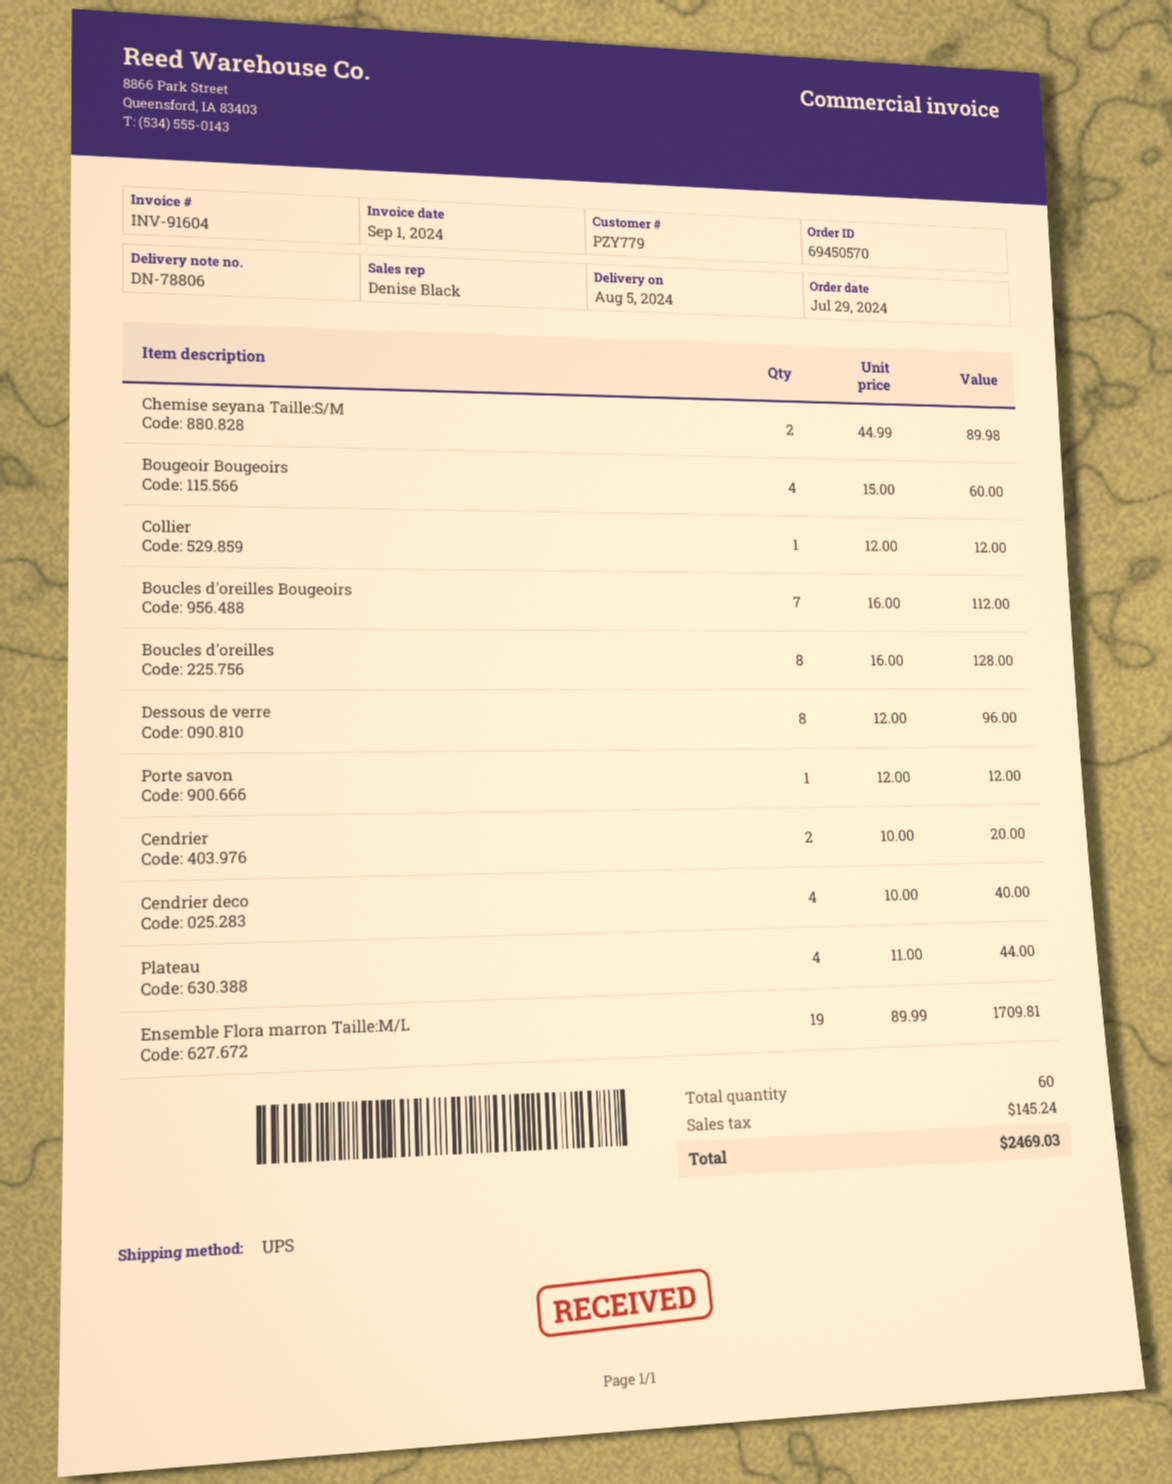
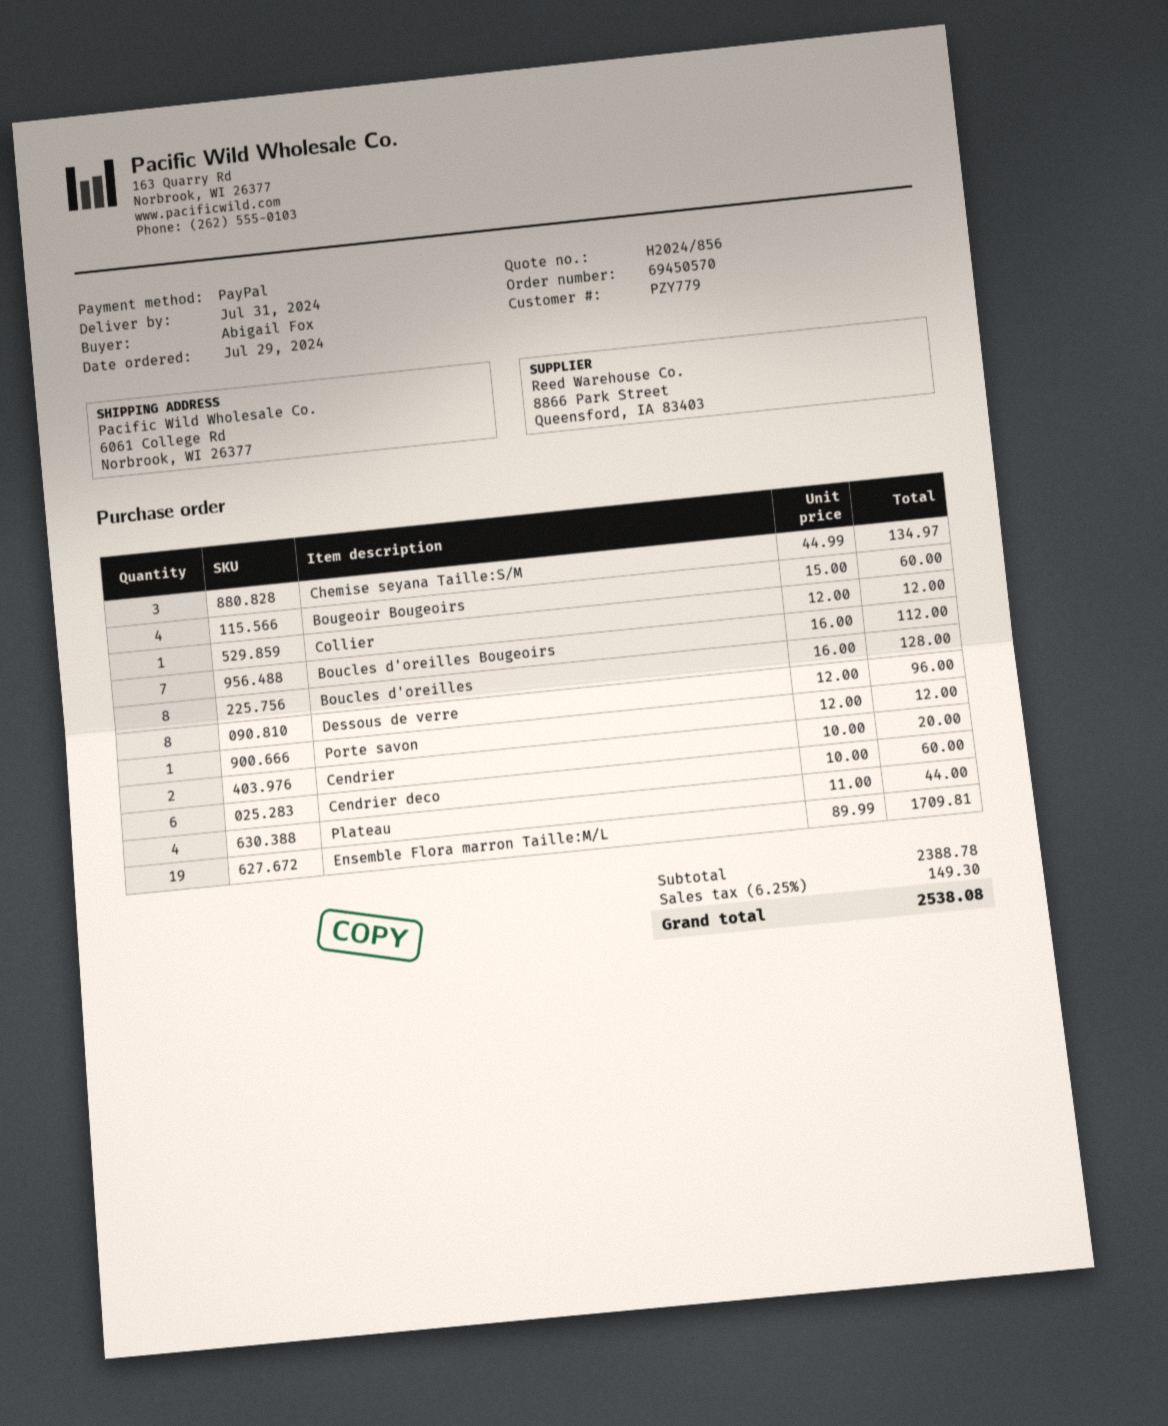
delivery date: 2024-08-05 -> 2024-07-31
Chemise seyana Taille:S/M: 2 x 44.99 = 89.98 -> 3 x 44.99 = 134.97
Cendrier deco: 4 x 10.00 = 40.00 -> 6 x 10.00 = 60.00
tax: 145.24 -> 149.30
total: 2469.03 -> 2538.08

